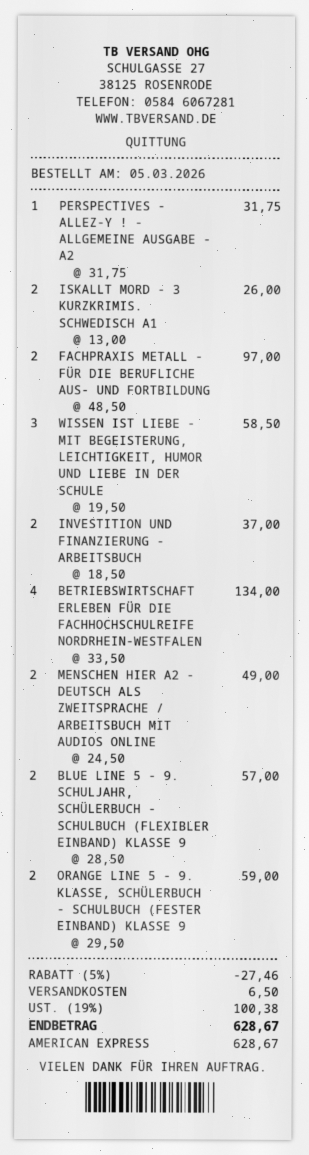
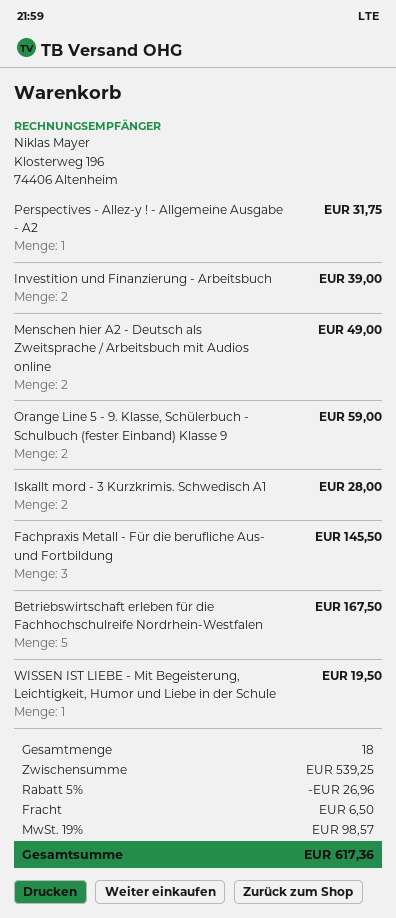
ISKALLT MORD - 3 KURZKRIMIS. SCHWEDISCH A1: 2 for 26.00 -> 2 for 28.00
FACHPRAXIS METALL - FÜR DIE BERUFLICHE AUS- UND FORTBILDUNG: 2 for 97.00 -> 3 for 145.50
WISSEN IST LIEBE - MIT BEGEISTERUNG, LEICHTIGKEIT, HUMOR UND LIEBE IN DER SCHULE: 3 for 58.50 -> 1 for 19.50
INVESTITION UND FINANZIERUNG - ARBEITSBUCH: 2 for 37.00 -> 2 for 39.00
BETRIEBSWIRTSCHAFT ERLEBEN FÜR DIE FACHHOCHSCHULREIFE NORDRHEIN-WESTFALEN: 4 for 134.00 -> 5 for 167.50
BLUE LINE 5 - 9. SCHULJAHR, SCHÜLERBUCH - SCHULBUCH (FLEXIBLER EINBAND) KLASSE 9: 2 for 57.00 -> none
discount: 5% = 27.46 -> 5% = 26.96
tax: 19% = 100.38 -> 19% = 98.57
total: 628.67 -> 617.36

